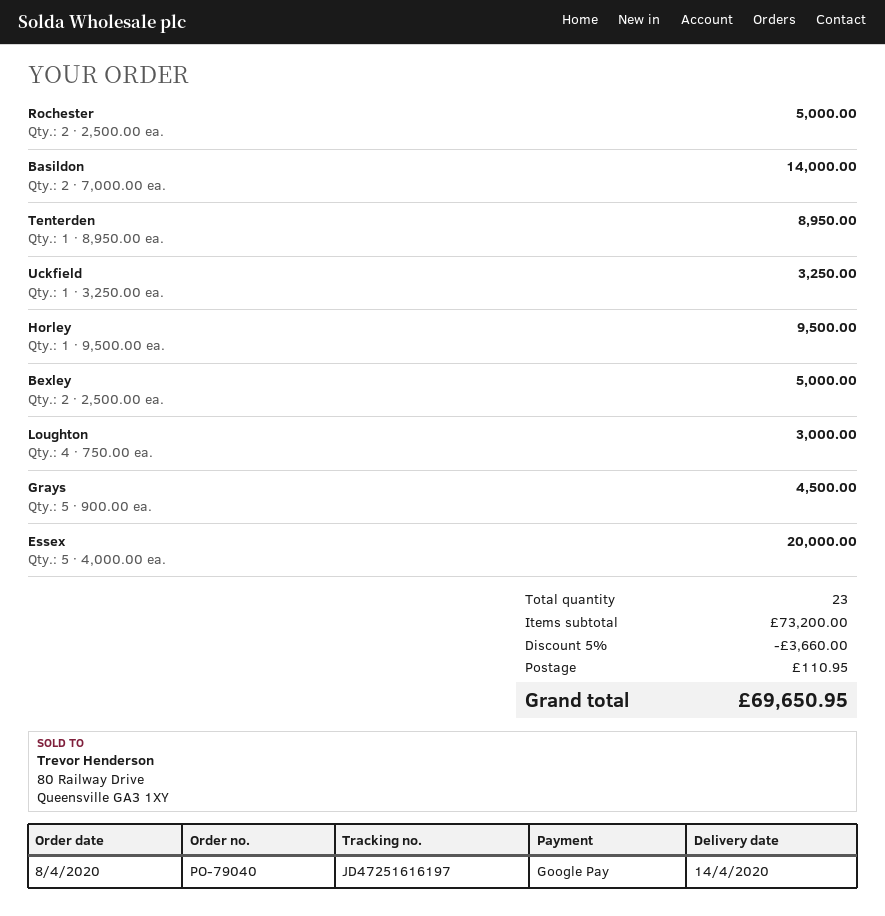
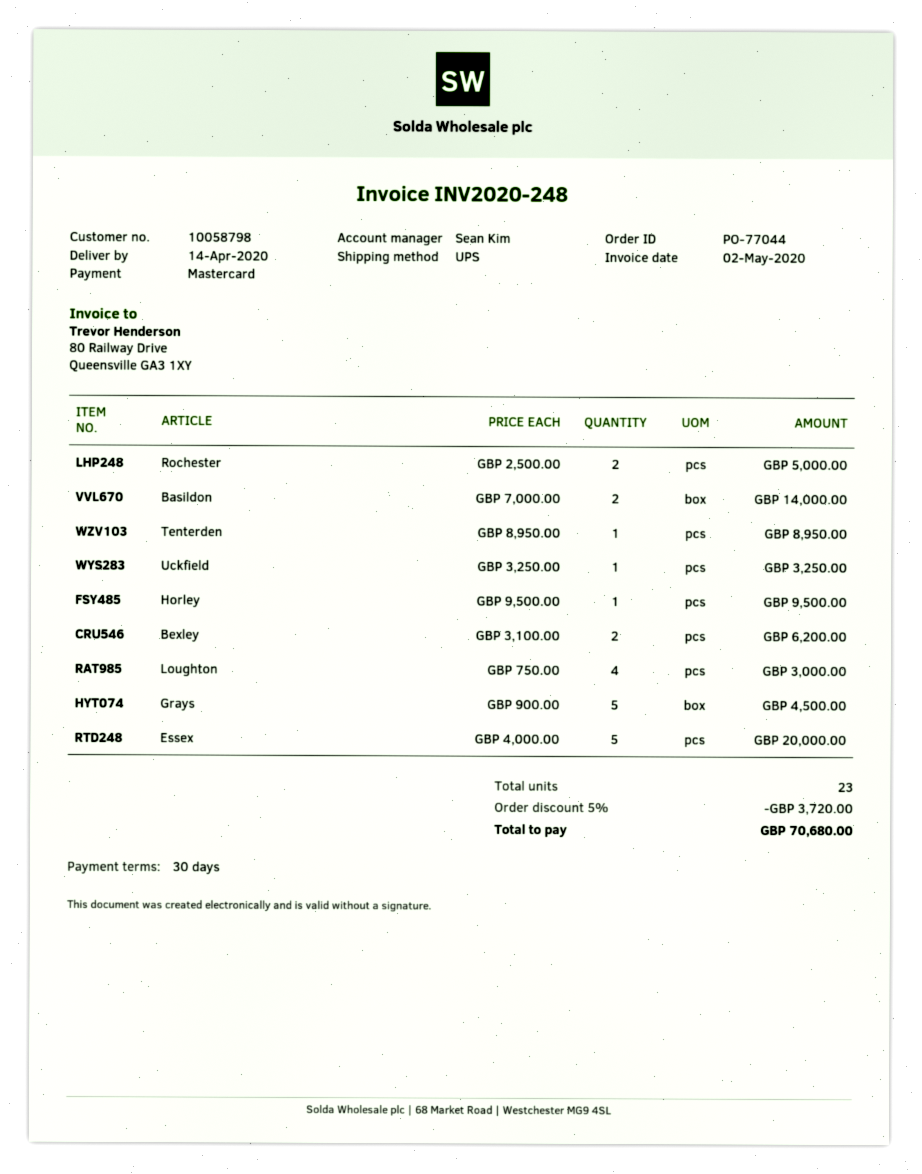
order number: PO-79040 -> PO-77044
payment method: Google Pay -> Mastercard
Bexley: 2 x 2500.00 = 5000.00 -> 2 x 3100.00 = 6200.00
discount: 5% = 3660.00 -> 5% = 3720.00
shipping: 110.95 -> none
total: 69650.95 -> 70680.00

